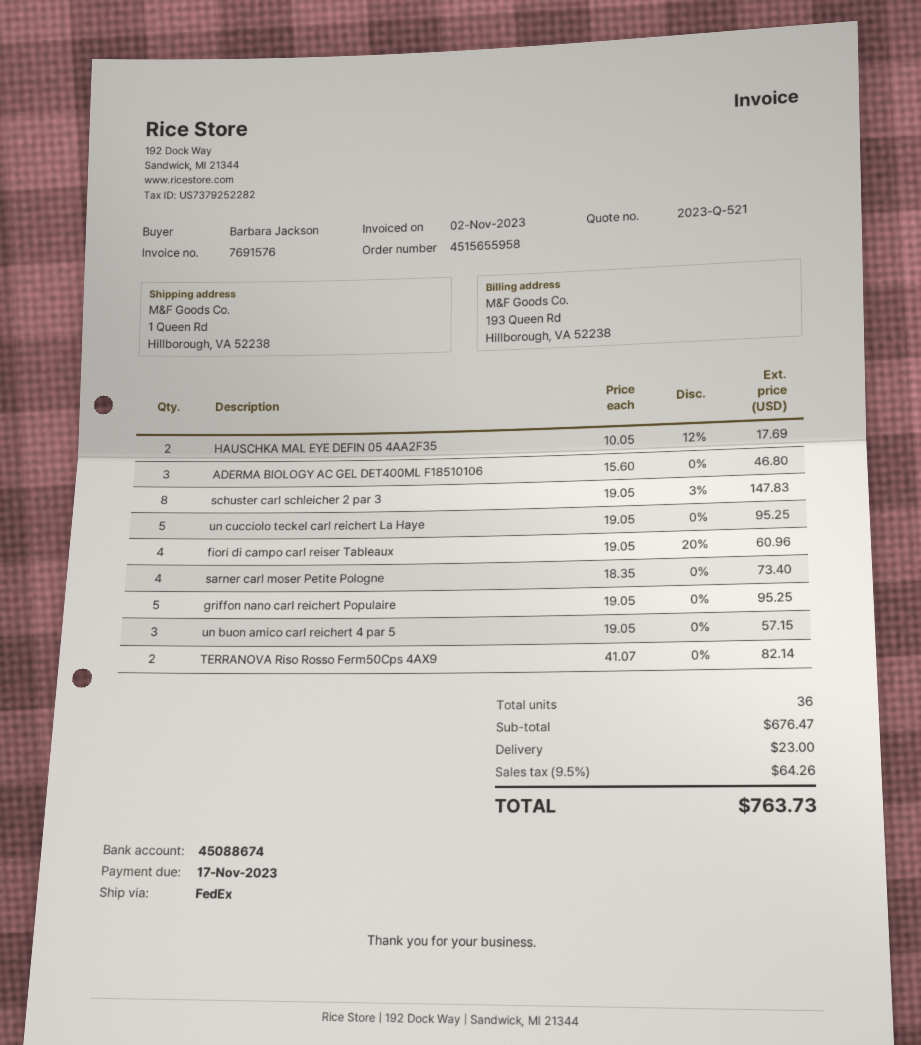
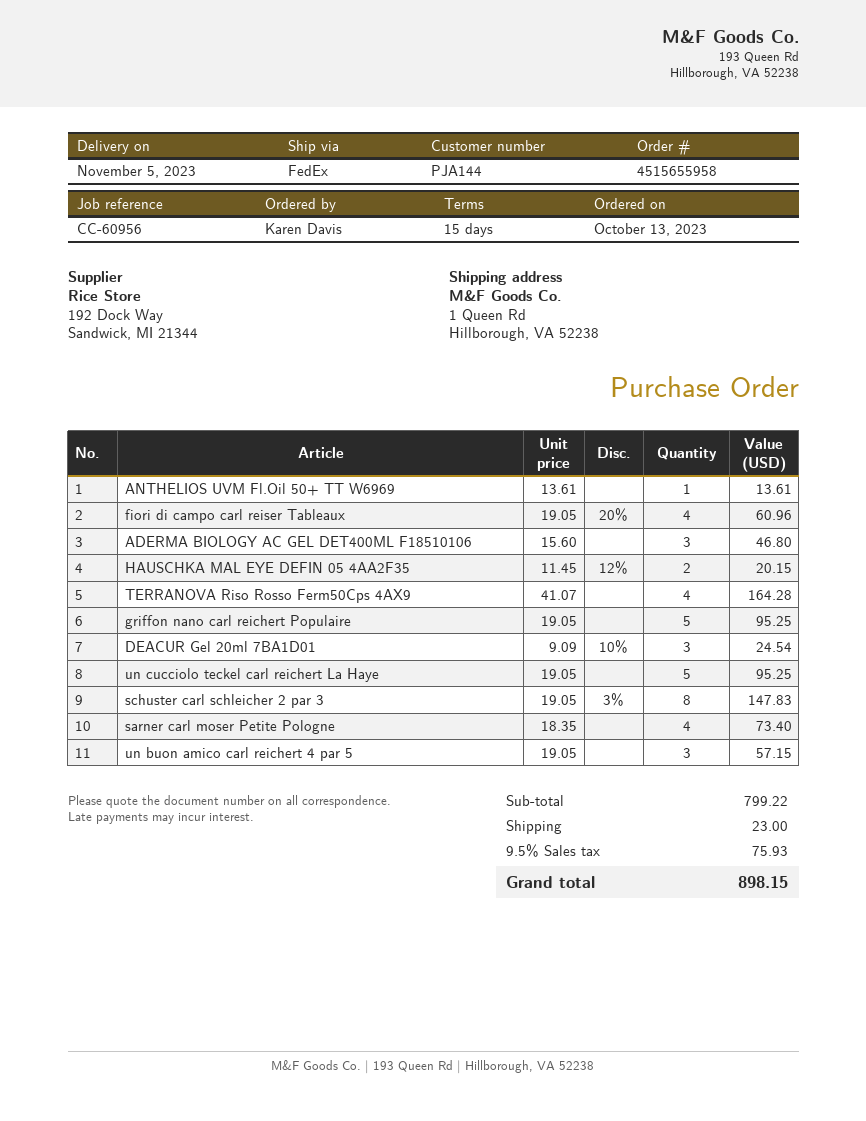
ordered by: Barbara Jackson -> Karen Davis
HAUSCHKA MAL EYE DEFIN 05 4AA2F35: 2 x 10.05 - 12% = 17.69 -> 2 x 11.45 - 12% = 20.15
TERRANOVA Riso Rosso Ferm50Cps 4AX9: 2 x 41.07 = 82.14 -> 4 x 41.07 = 164.28
ANTHELIOS UVM Fl.Oil 50+ TT W6969: none -> 1 x 13.61 = 13.61
DEACUR Gel 20ml 7BA1D01: none -> 3 x 9.09 - 10% = 24.54
subtotal: 676.47 -> 799.22
tax: 9.5% = 64.26 -> 9.5% = 75.93
total: 763.73 -> 898.15

